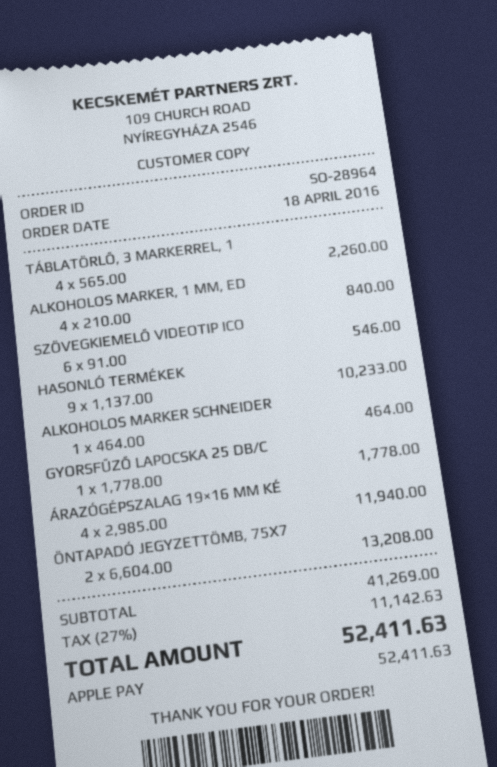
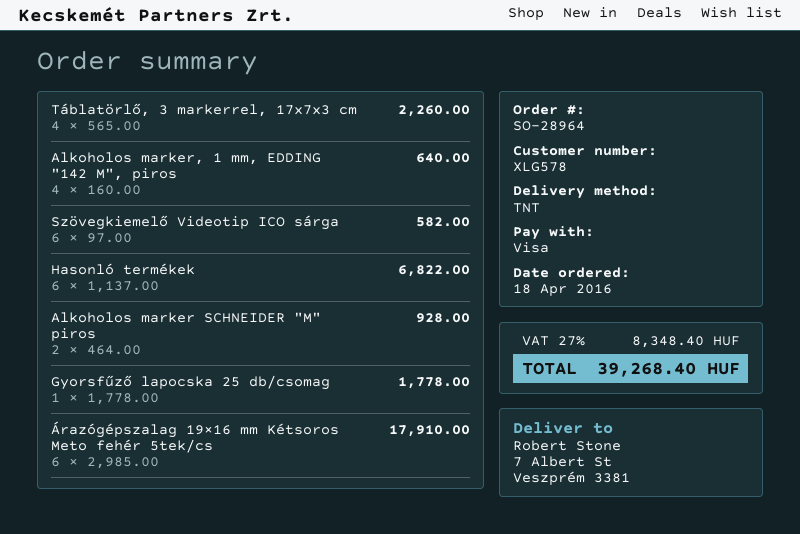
payment method: Apple Pay -> Visa
ALKOHOLOS MARKER, 1 MM, ED: 4 x 210.00 = 840.00 -> 4 x 160.00 = 640.00
SZÖVEGKIEMELŐ VIDEOTIP ICO: 6 x 91.00 = 546.00 -> 6 x 97.00 = 582.00
HASONLÓ TERMÉKEK: 9 x 1137.00 = 10233.00 -> 6 x 1137.00 = 6822.00
ALKOHOLOS MARKER SCHNEIDER: 1 x 464.00 = 464.00 -> 2 x 464.00 = 928.00
ÁRAZÓGÉPSZALAG 19×16 MM KÉ: 4 x 2985.00 = 11940.00 -> 6 x 2985.00 = 17910.00
ÖNTAPADÓ JEGYZETTÖMB, 75X7: 2 x 6604.00 = 13208.00 -> none
tax: 27% = 11142.63 -> 27% = 8348.40
total: 52411.63 -> 39268.40

